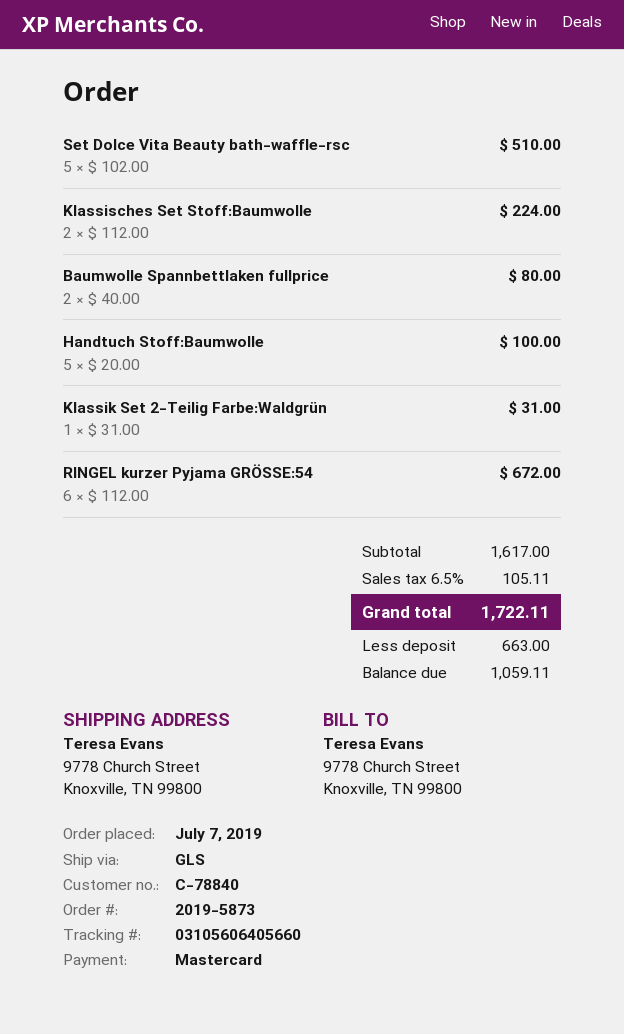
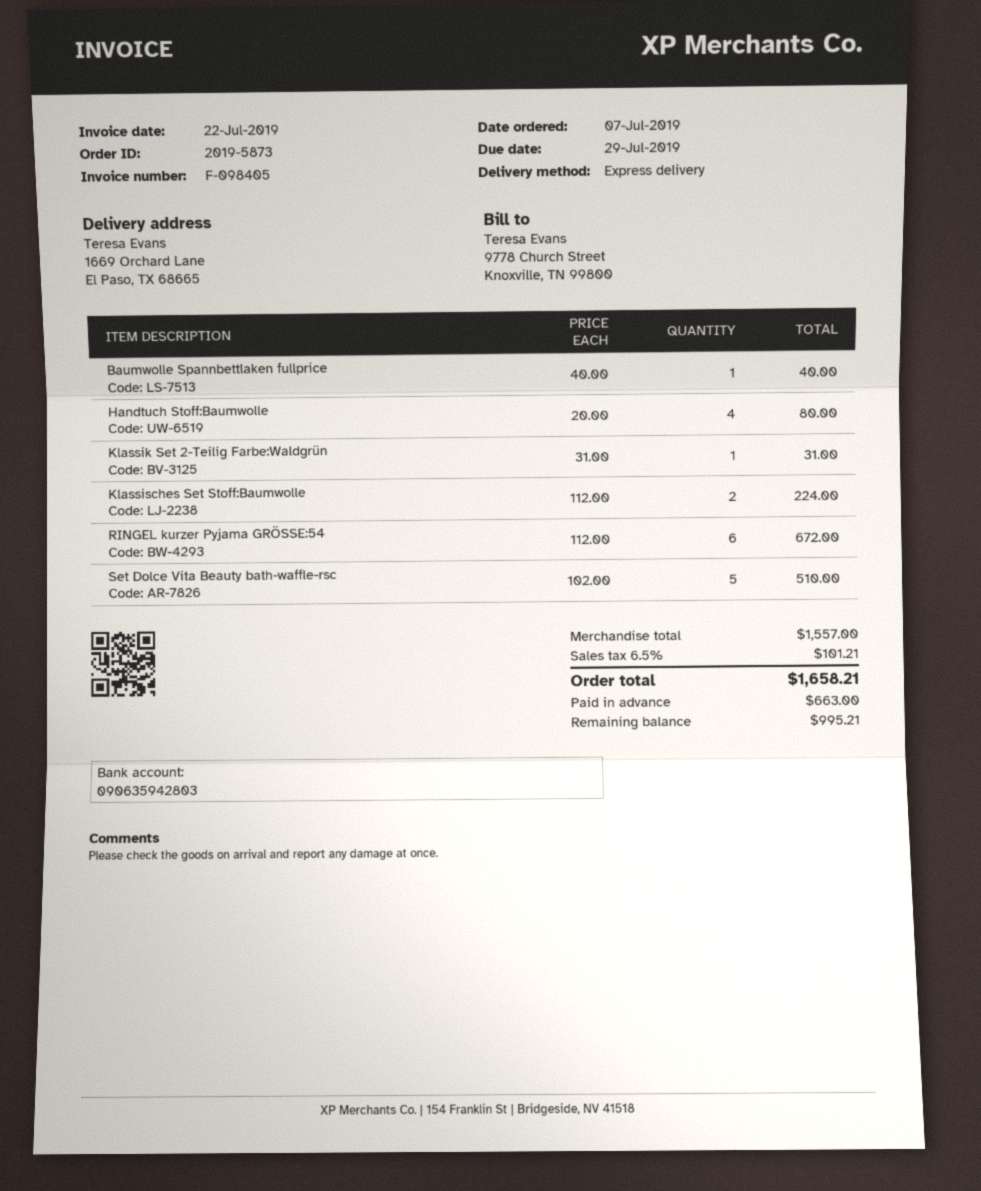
shipping method: GLS -> express
ship to: 9778 Church Street, Knoxville, TN 99800 -> 1669 Orchard Lane, El Paso, TX 68665
Baumwolle Spannbettlaken fullprice: 2 x 40.00 = 80.00 -> 1 x 40.00 = 40.00
Handtuch Stoff:Baumwolle: 5 x 20.00 = 100.00 -> 4 x 20.00 = 80.00
subtotal: 1617.00 -> 1557.00
tax: 6.5% = 105.11 -> 6.5% = 101.21
total: 1722.11 -> 1658.21
balance: 1059.11 -> 995.21

